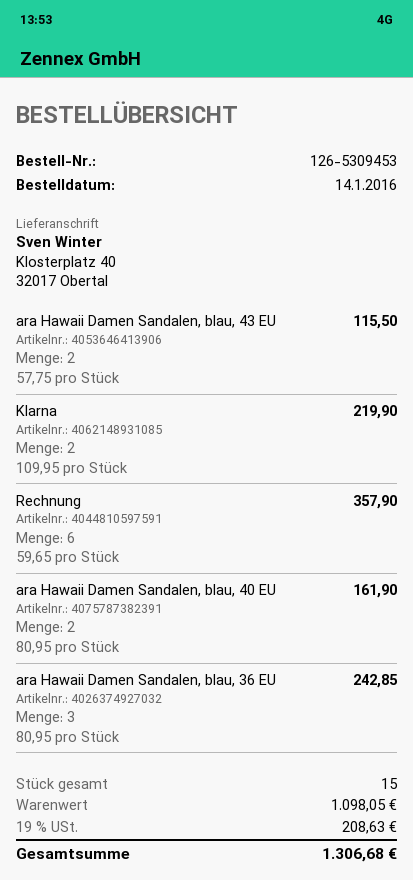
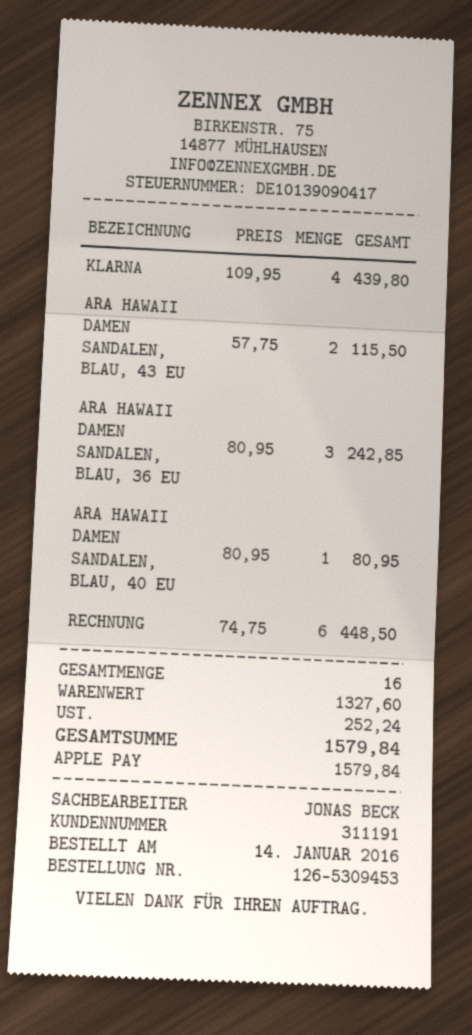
Klarna: 2 x 109.95 = 219.90 -> 4 x 109.95 = 439.80
Rechnung: 6 x 59.65 = 357.90 -> 6 x 74.75 = 448.50
ara Hawaii Damen Sandalen, blau, 40 EU: 2 x 80.95 = 161.90 -> 1 x 80.95 = 80.95
total quantity: 15 -> 16
subtotal: 1098.05 -> 1327.60
tax: 208.63 -> 252.24
total: 1306.68 -> 1579.84

